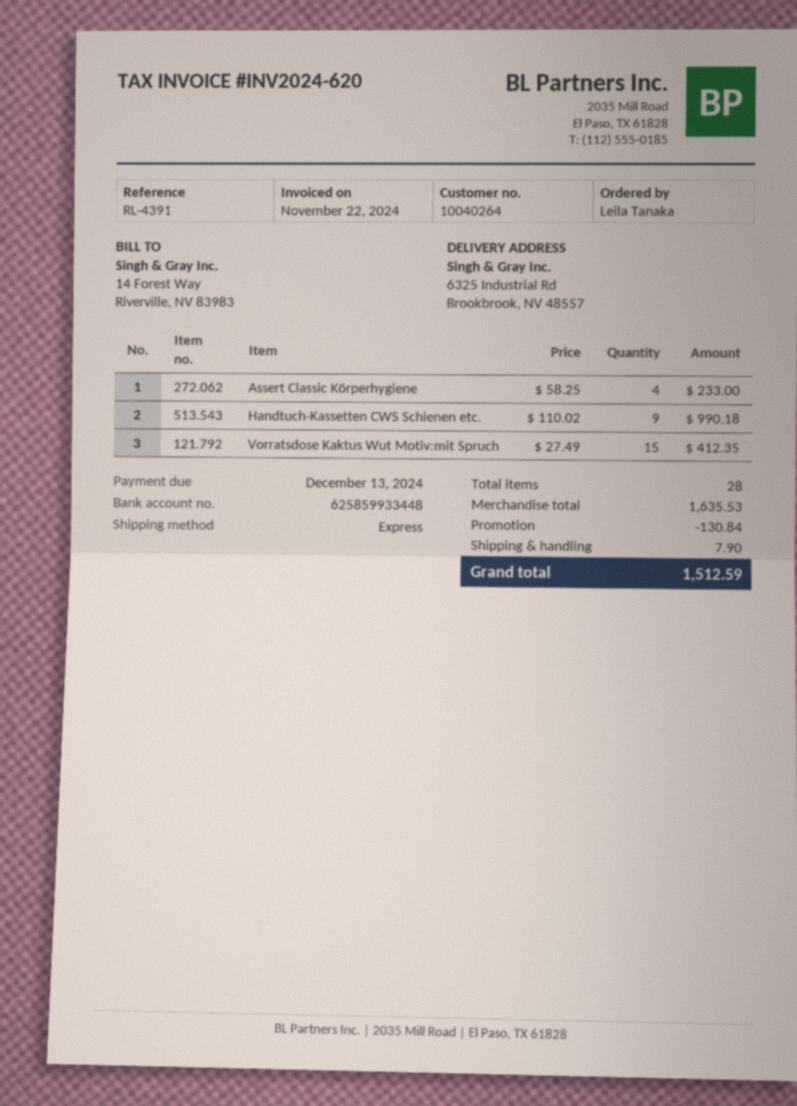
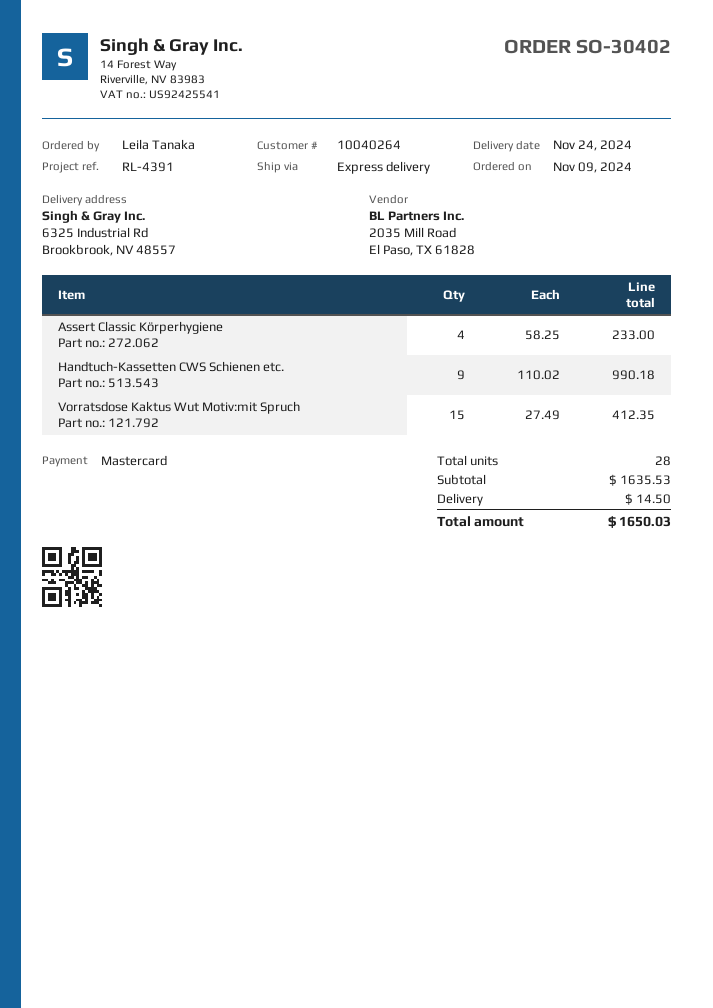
discount: 130.84 -> none
shipping: 7.90 -> 14.50
total: 1512.59 -> 1650.03

